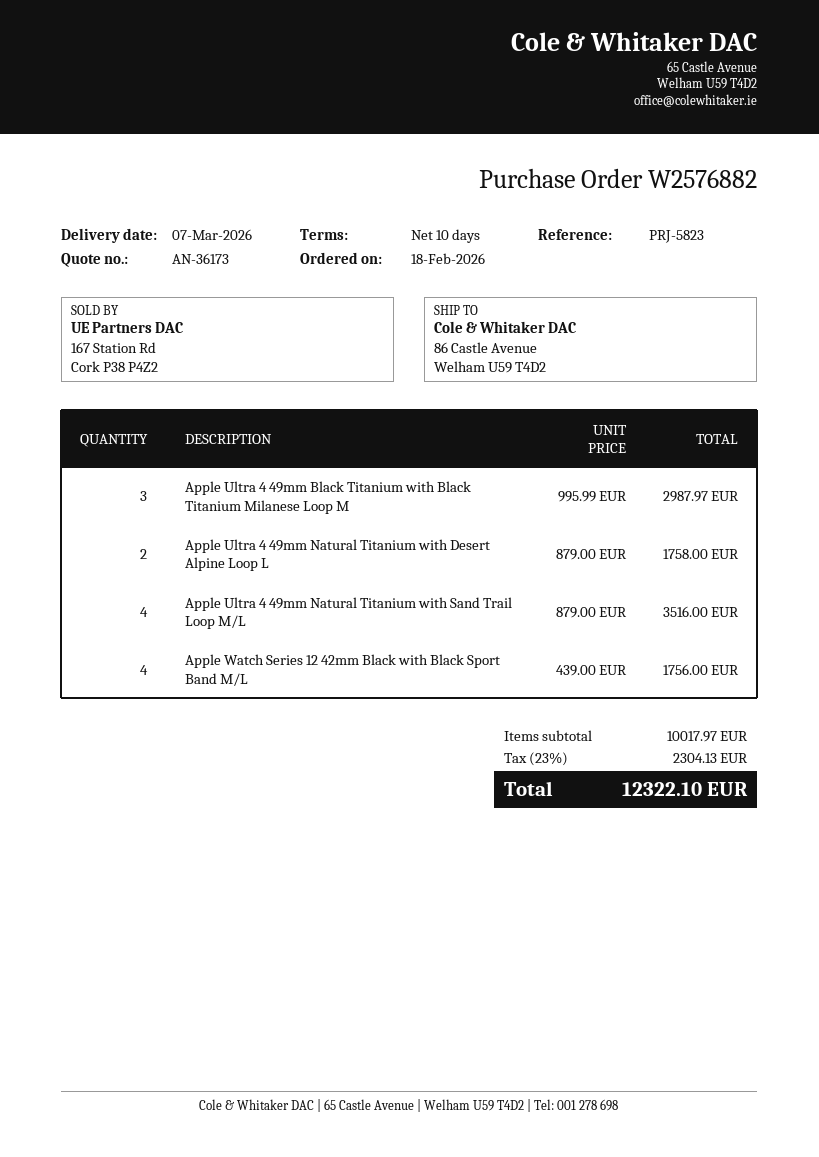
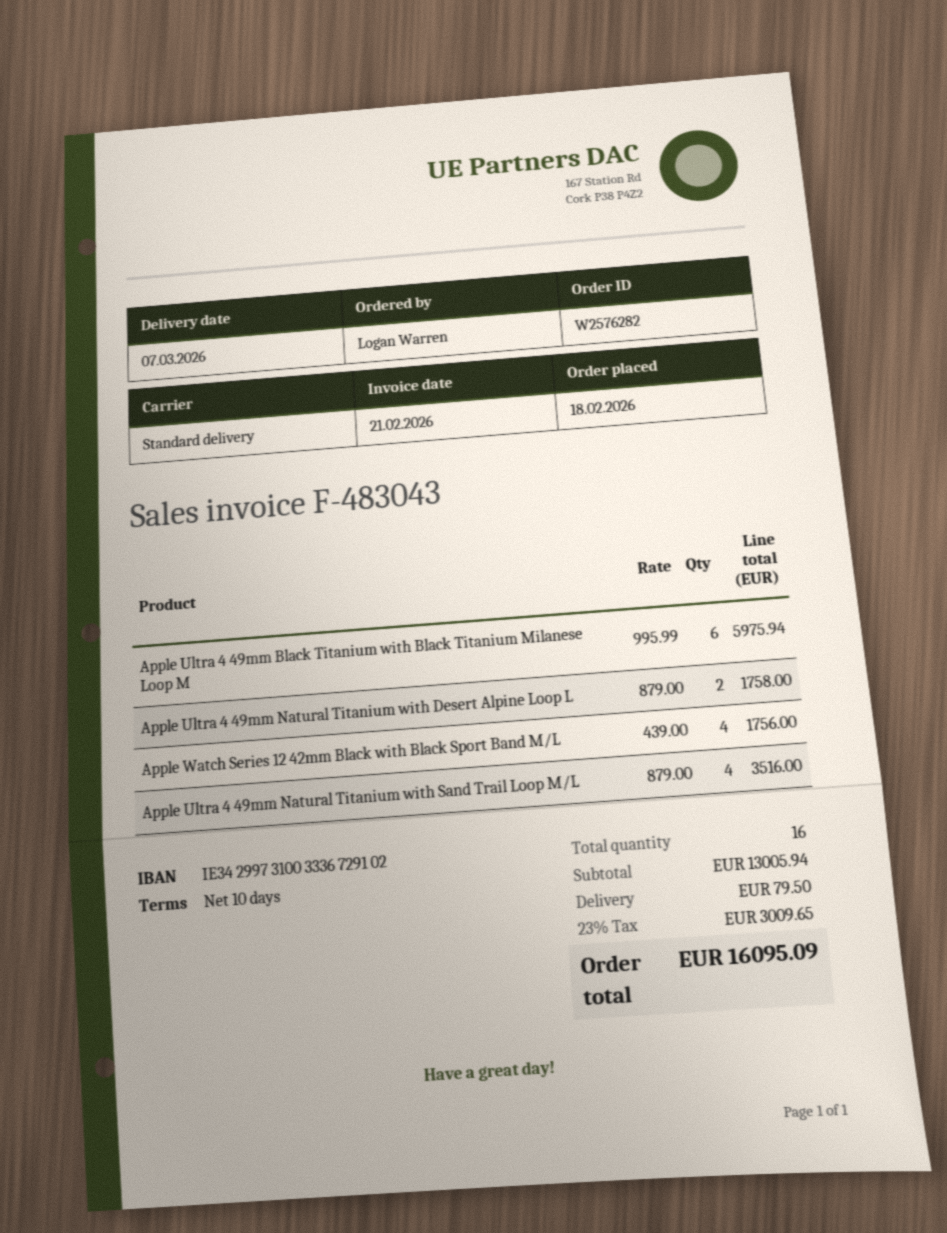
order number: W2576882 -> W2576282
Apple Ultra 4 49mm Black Titanium with Black Titanium Milanese Loop M: 3 x 995.99 = 2987.97 -> 6 x 995.99 = 5975.94
subtotal: 10017.97 -> 13005.94
shipping: none -> 79.50
tax: 23% = 2304.13 -> 23% = 3009.65
total: 12322.10 -> 16095.09

